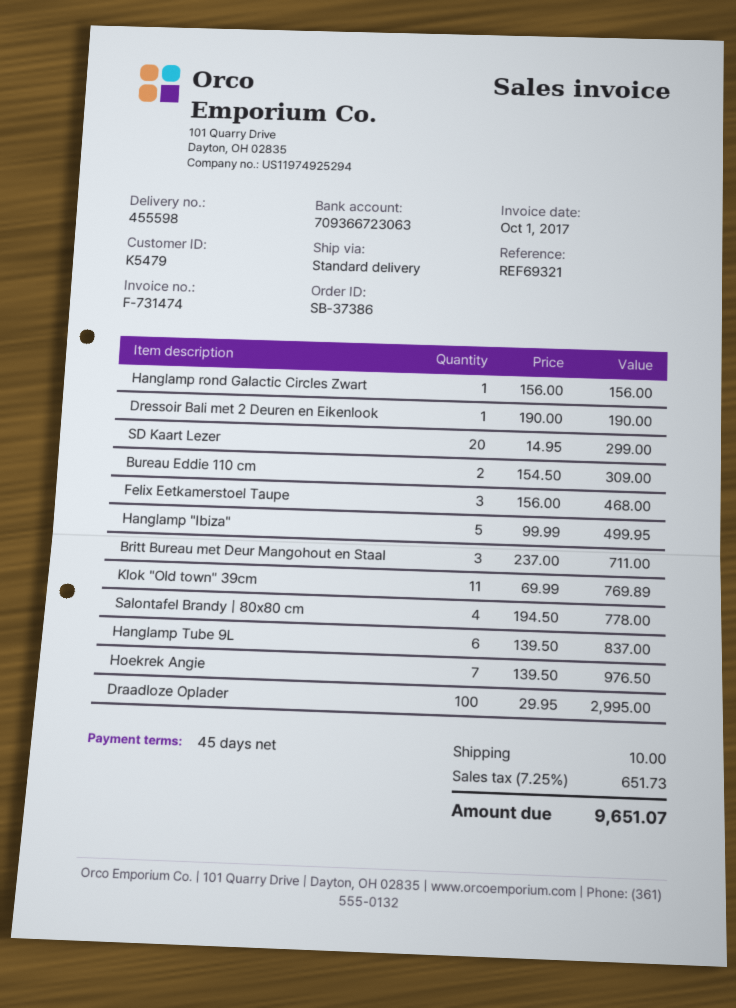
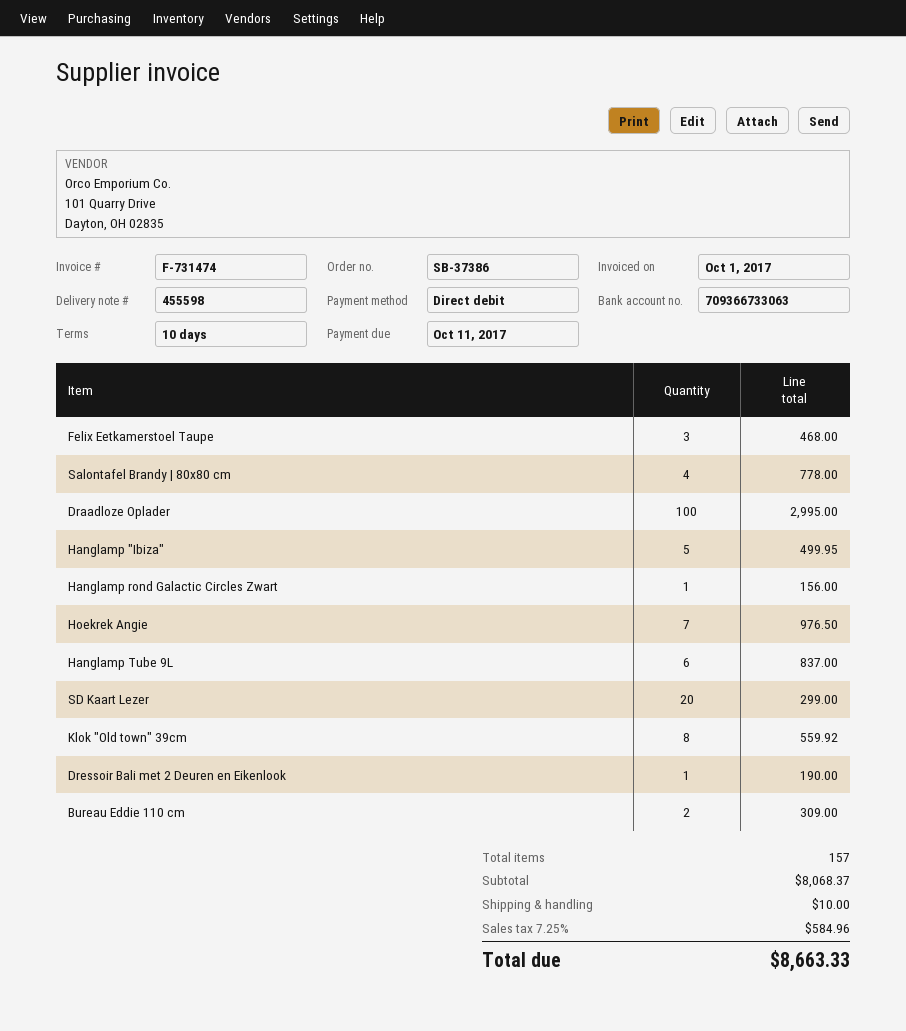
payment terms: 45 days -> 10 days
bank account: 709366723063 -> 709366733063
Britt Bureau met Deur Mangohout en Staal: 3 for 711.00 -> none
Klok "Old town" 39cm: 11 for 769.89 -> 8 for 559.92
tax: 7.25% = 651.73 -> 7.25% = 584.96
total: 9651.07 -> 8663.33

